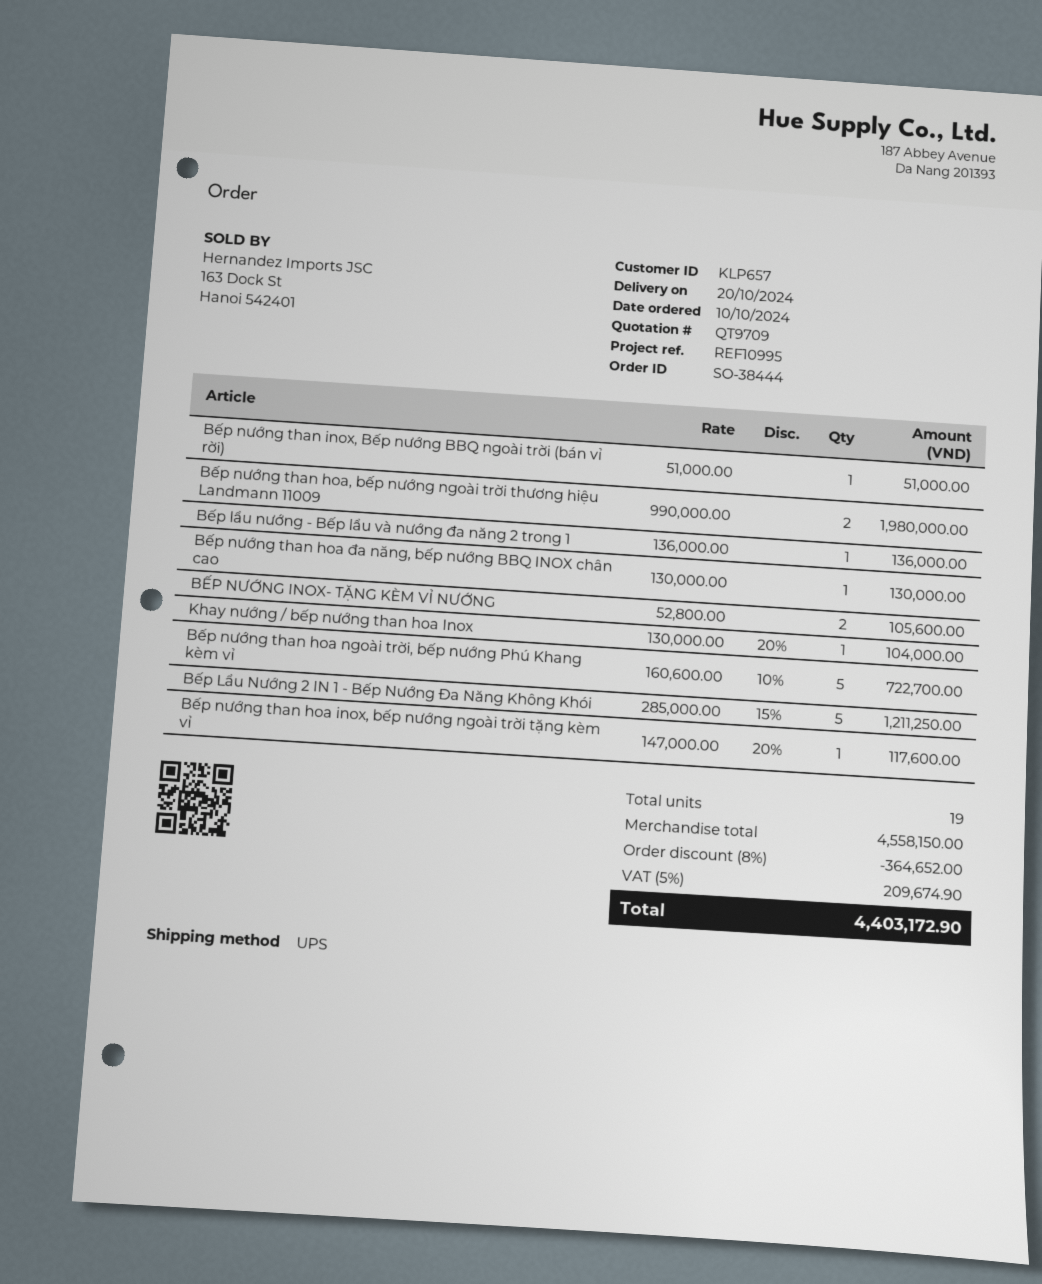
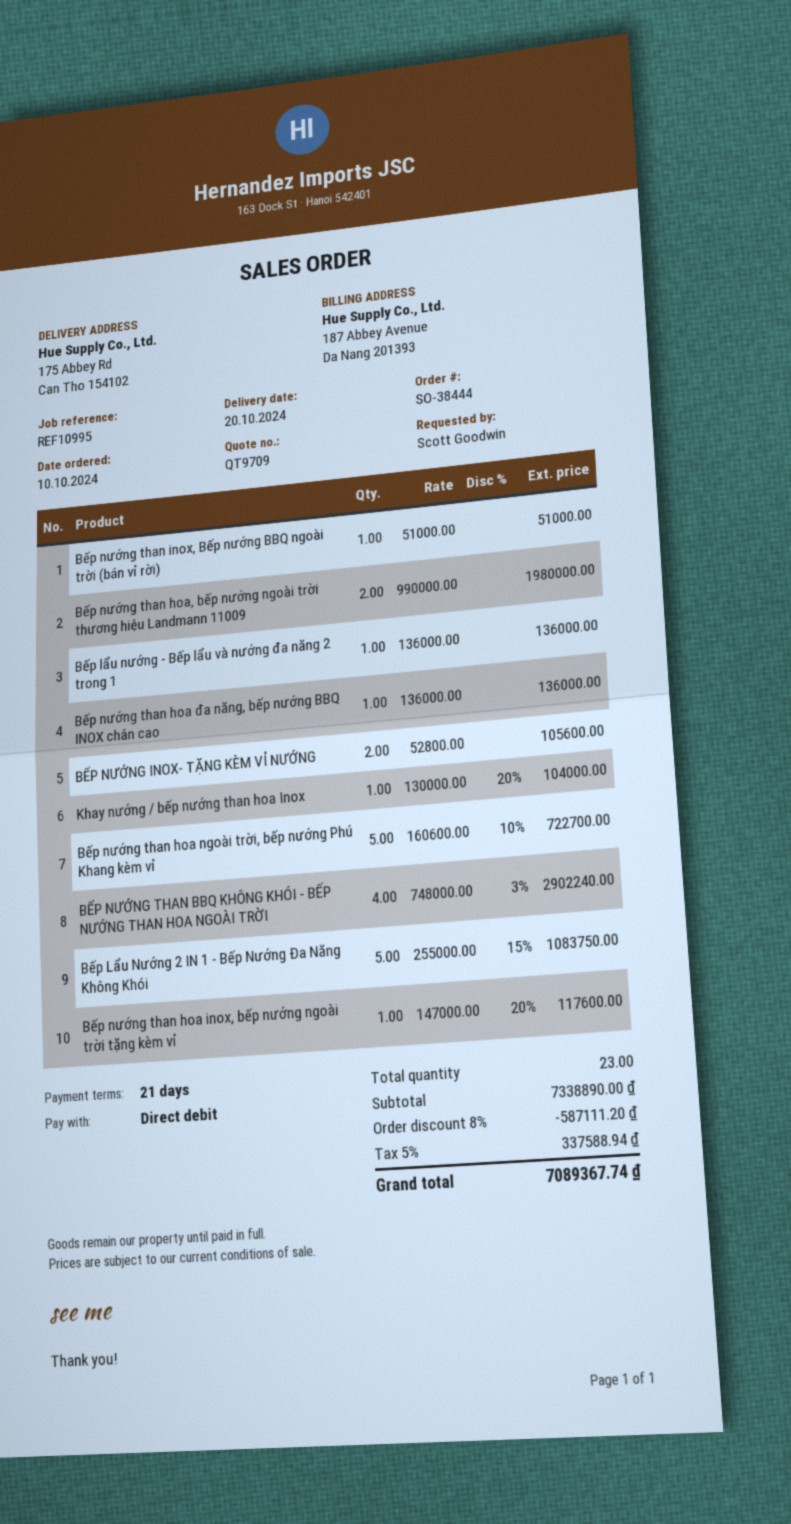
Bếp nướng than hoa đa năng, bếp nướng BBQ INOX chân cao: 1 x 130000.00 = 130000.00 -> 1 x 136000.00 = 136000.00
Bếp Lẩu Nướng 2 IN 1 - Bếp Nướng Đa Năng Không Khói: 5 x 285000.00 - 15% = 1211250.00 -> 5 x 255000.00 - 15% = 1083750.00
BẾP NƯỚNG THAN BBQ KHÔNG KHÓI - BẾP NƯỚNG THAN HOA NGOÀI TRỜI: none -> 4 x 748000.00 - 3% = 2902240.00
total quantity: 19 -> 23
subtotal: 4558150.00 -> 7338890.00
discount: 8% = 364652.00 -> 8% = 587111.20
tax: 5% = 209674.90 -> 5% = 337588.94
total: 4403172.90 -> 7089367.74

